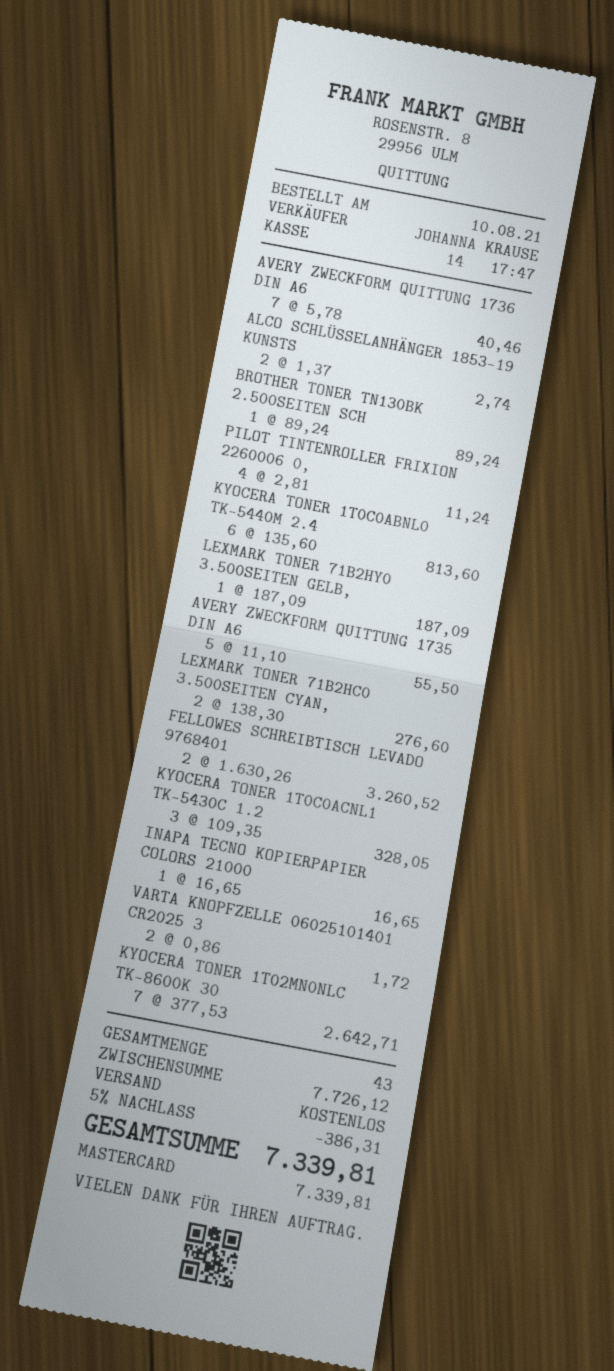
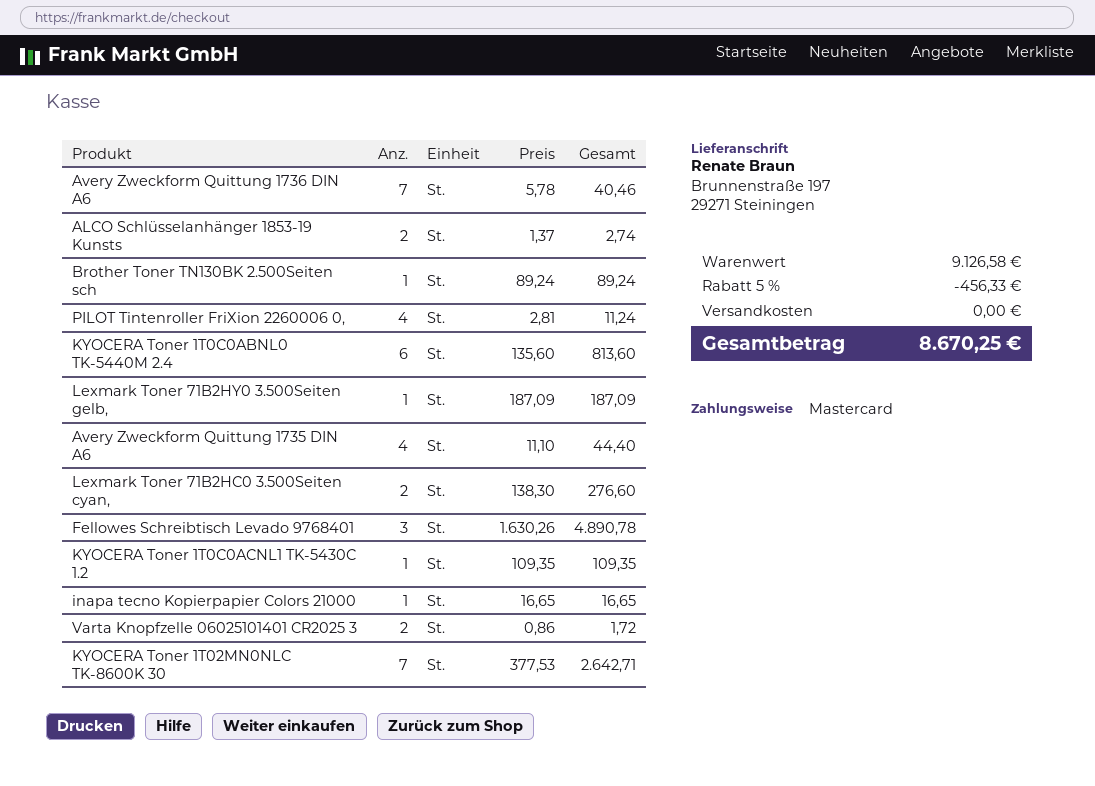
AVERY ZWECKFORM QUITTUNG 1735 DIN A6: 5 x 11.10 = 55.50 -> 4 x 11.10 = 44.40
FELLOWES SCHREIBTISCH LEVADO 9768401: 2 x 1630.26 = 3260.52 -> 3 x 1630.26 = 4890.78
KYOCERA TONER 1T0C0ACNL1 TK-5430C 1.2: 3 x 109.35 = 328.05 -> 1 x 109.35 = 109.35
subtotal: 7726.12 -> 9126.58
discount: 5% = 386.31 -> 5% = 456.33
total: 7339.81 -> 8670.25

